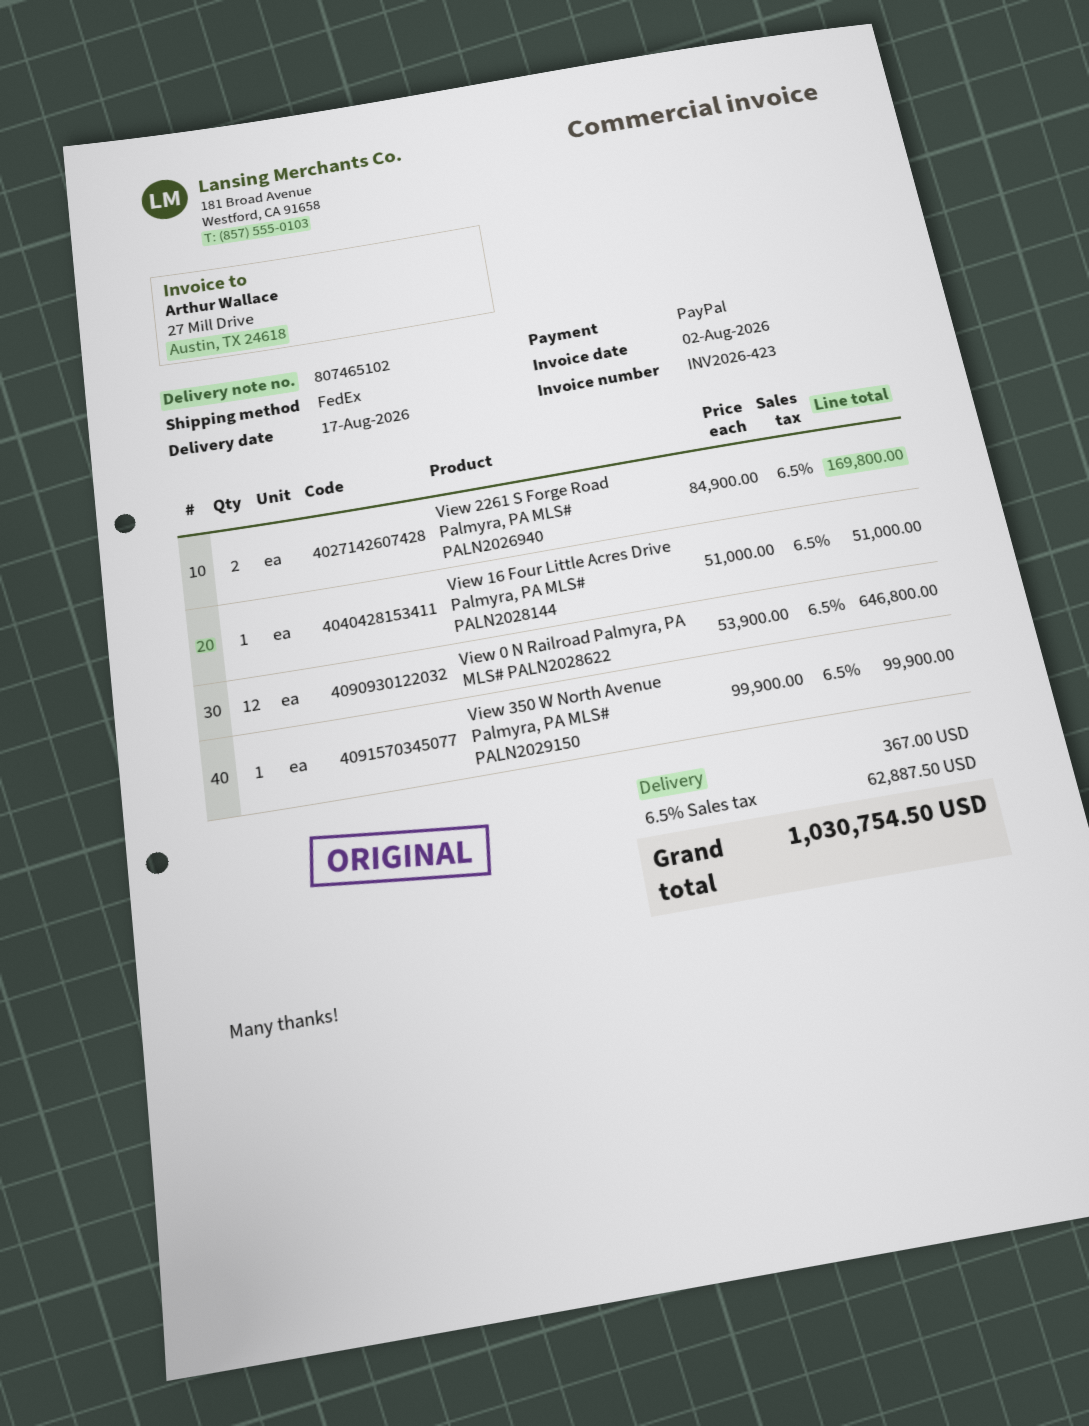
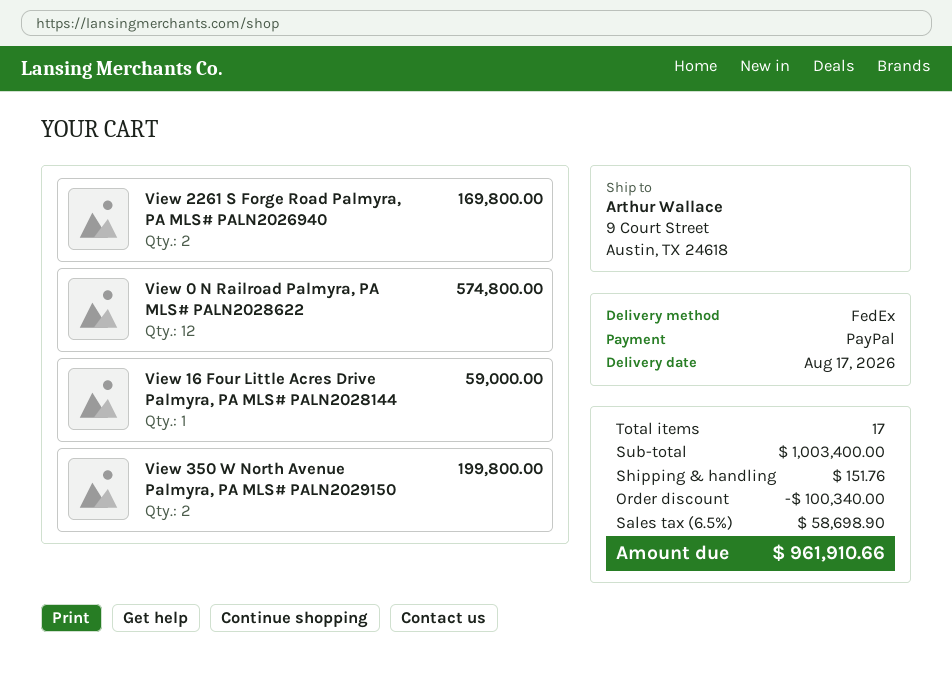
View 16 Four Little Acres Drive Palmyra, PA MLS# PALN2028144: 1 for 51000.00 -> 1 for 59000.00
View 0 N Railroad Palmyra, PA MLS# PALN2028622: 12 for 646800.00 -> 12 for 574800.00
View 350 W North Avenue Palmyra, PA MLS# PALN2029150: 1 for 99900.00 -> 2 for 199800.00
discount: none -> 100340.00
shipping: 367.00 -> 151.76
tax: 6.5% = 62887.50 -> 6.5% = 58698.90
total: 1030754.50 -> 961910.66

